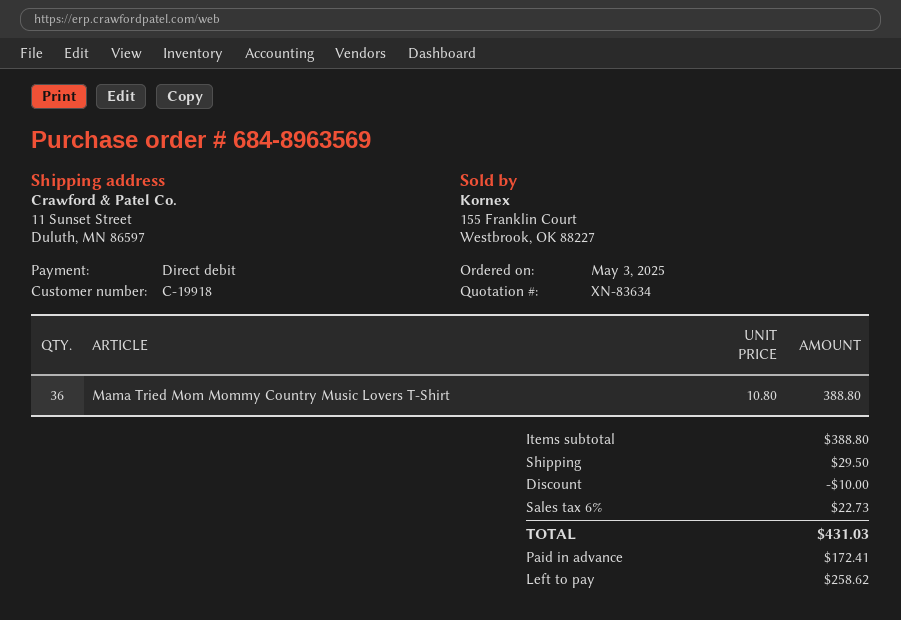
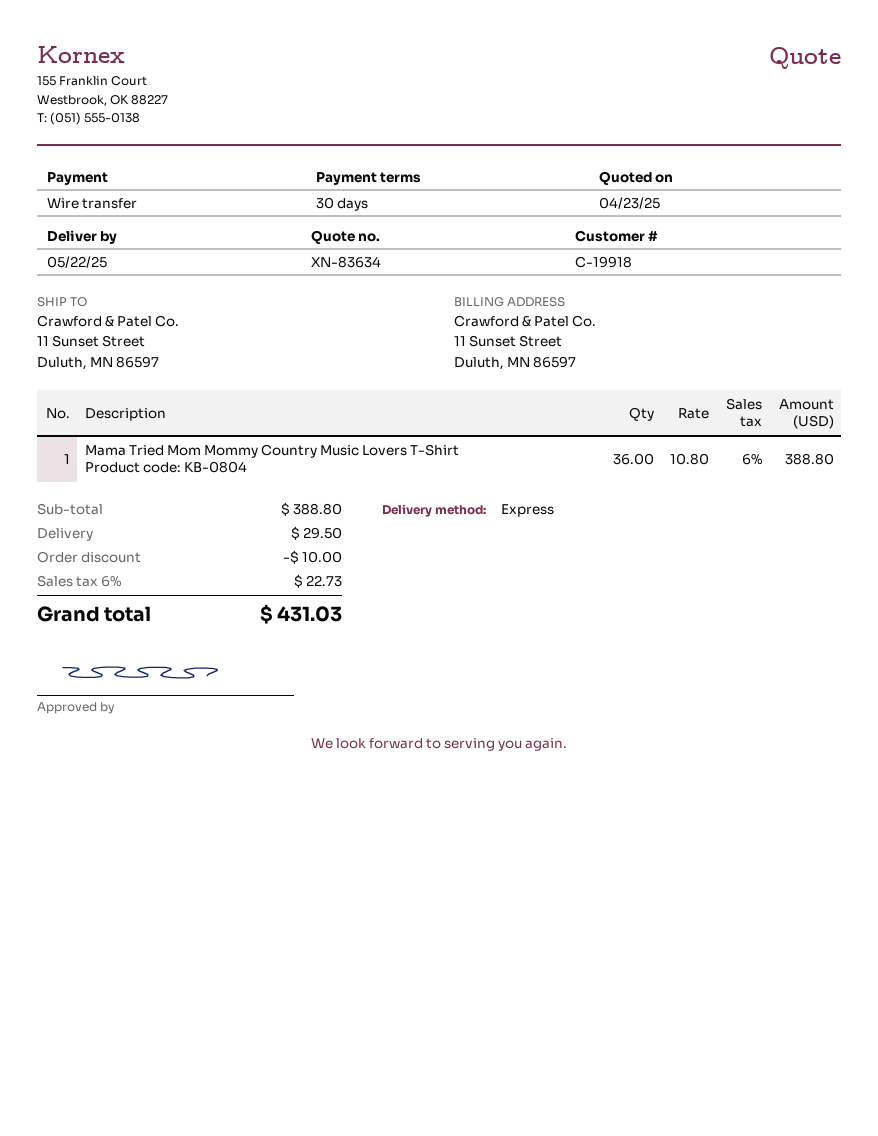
payment method: direct debit -> bank transfer

